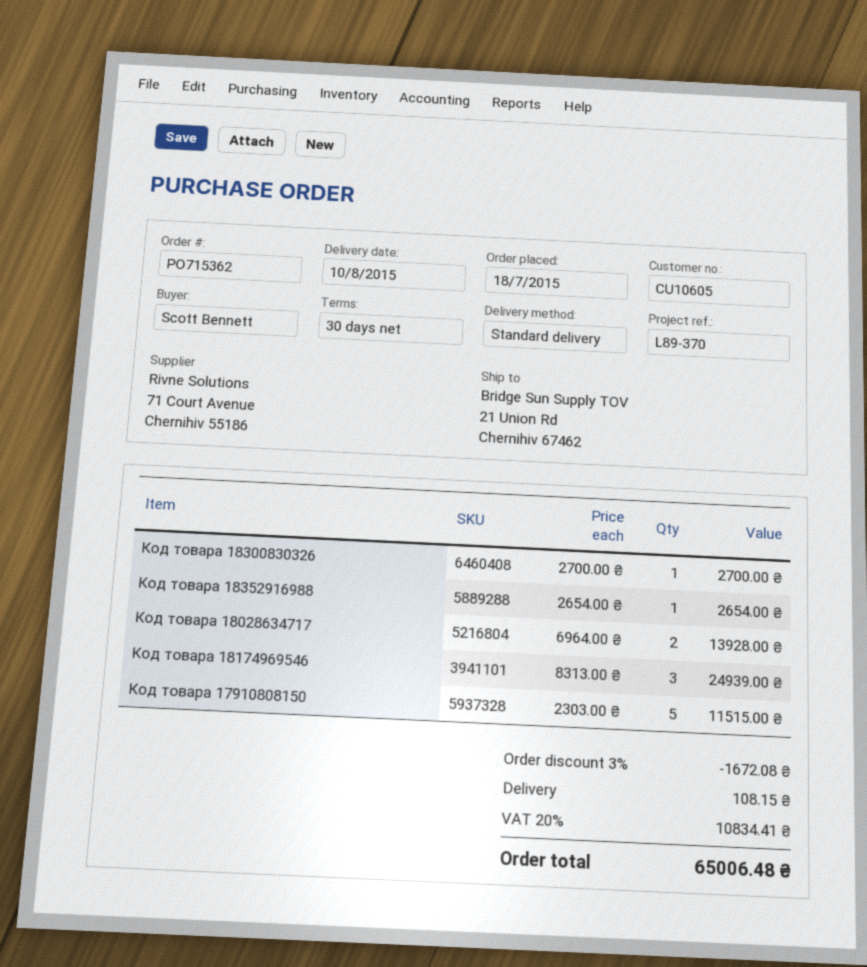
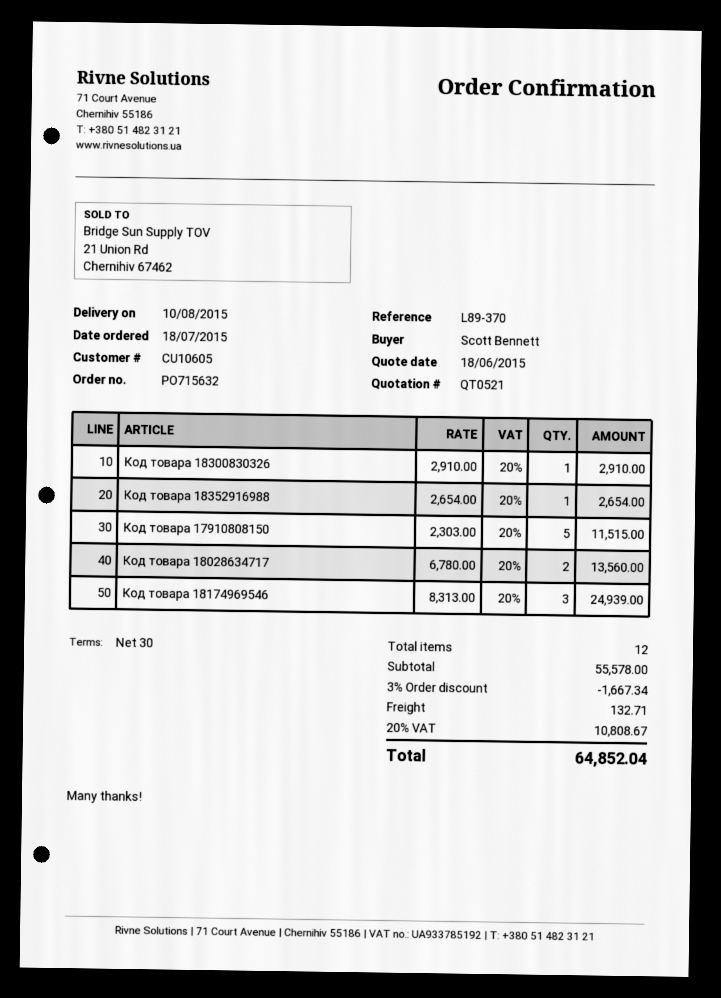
order number: PO715362 -> PO715632
Код товара 18300830326: 1 x 2700.00 = 2700.00 -> 1 x 2910.00 = 2910.00
Код товара 18028634717: 2 x 6964.00 = 13928.00 -> 2 x 6780.00 = 13560.00
discount: 3% = 1672.08 -> 3% = 1667.34
shipping: 108.15 -> 132.71
tax: 20% = 10834.41 -> 20% = 10808.67
total: 65006.48 -> 64852.04

